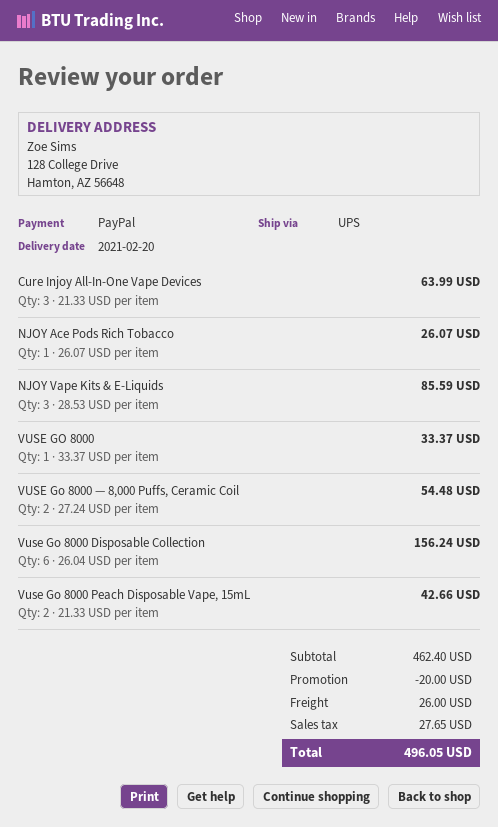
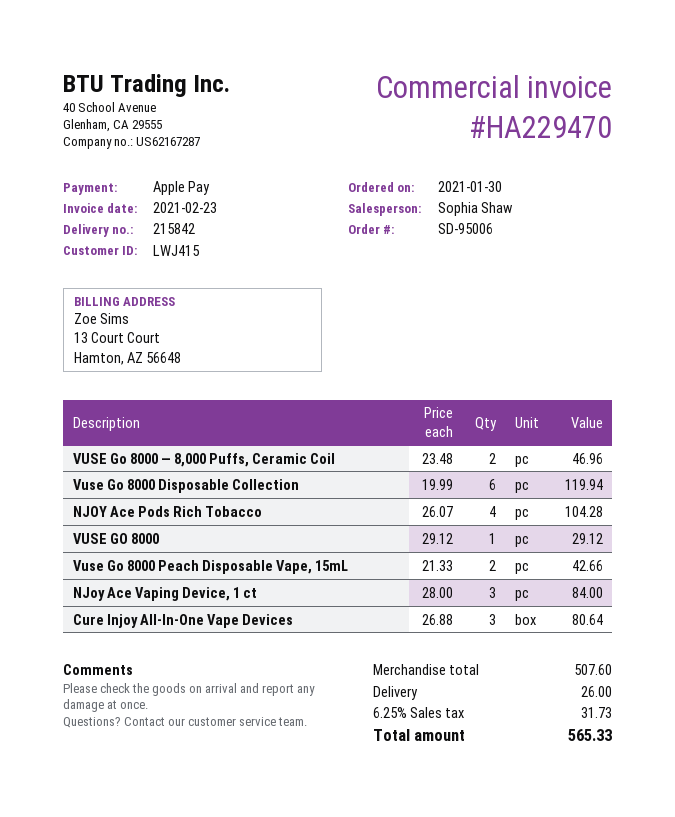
payment method: PayPal -> Apple Pay
Cure Injoy All-In-One Vape Devices: 3 x 21.33 = 63.99 -> 3 x 26.88 = 80.64
NJOY Ace Pods Rich Tobacco: 1 x 26.07 = 26.07 -> 4 x 26.07 = 104.28
NJOY Vape Kits & E-Liquids: 3 x 28.53 = 85.59 -> none
VUSE GO 8000: 1 x 33.37 = 33.37 -> 1 x 29.12 = 29.12
VUSE Go 8000 — 8,000 Puffs, Ceramic Coil: 2 x 27.24 = 54.48 -> 2 x 23.48 = 46.96
Vuse Go 8000 Disposable Collection: 6 x 26.04 = 156.24 -> 6 x 19.99 = 119.94
NJoy Ace Vaping Device, 1 ct: none -> 3 x 28.00 = 84.00
subtotal: 462.40 -> 507.60
discount: 20.00 -> none
tax: 27.65 -> 31.73
total: 496.05 -> 565.33

